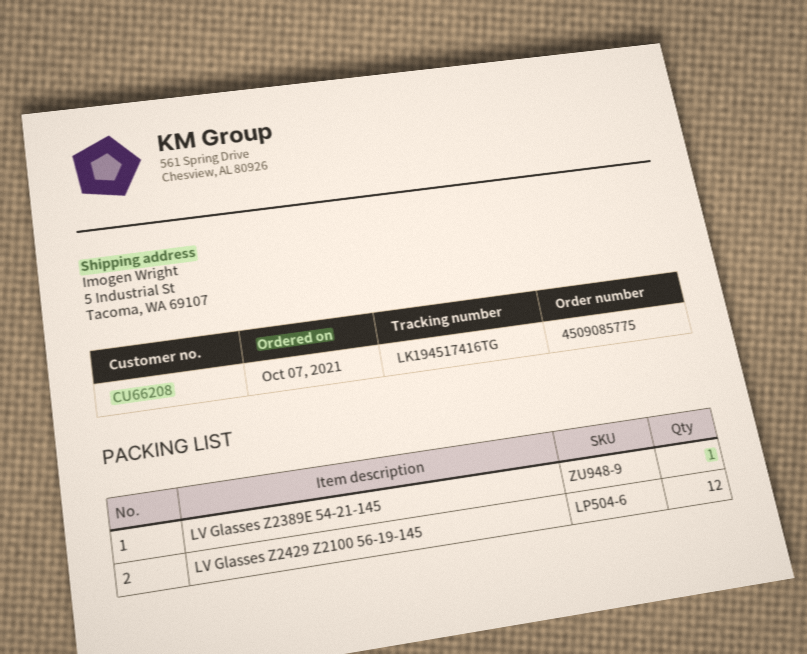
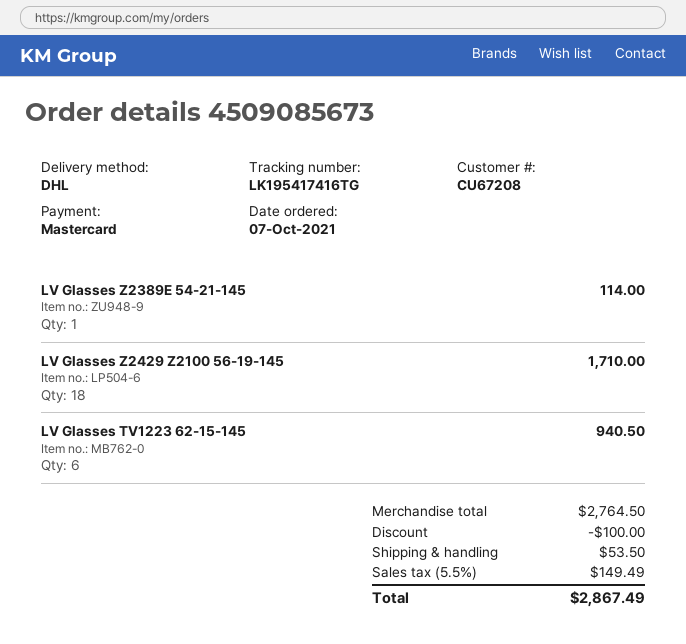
order number: 4509085775 -> 4509085673
customer number: CU66208 -> CU67208
tracking number: LK194517416TG -> LK195417416TG
LV Glasses Z2429 Z2100 56-19-145: 12 -> 18
LV Glasses TV1223 62-15-145: none -> 6

